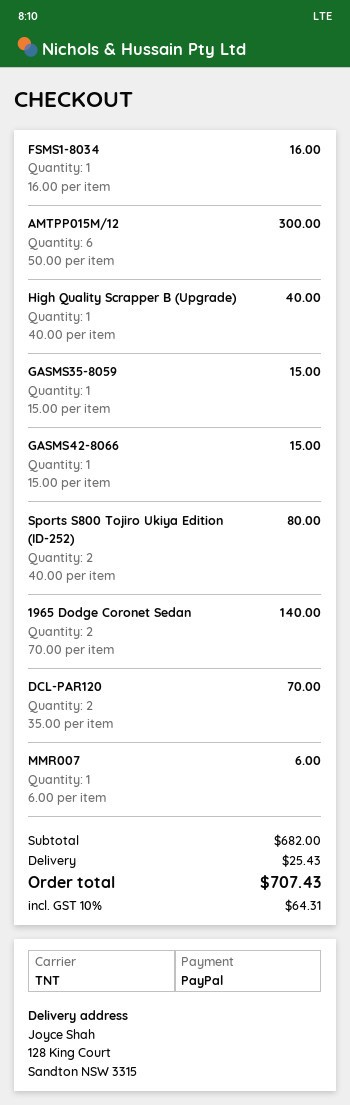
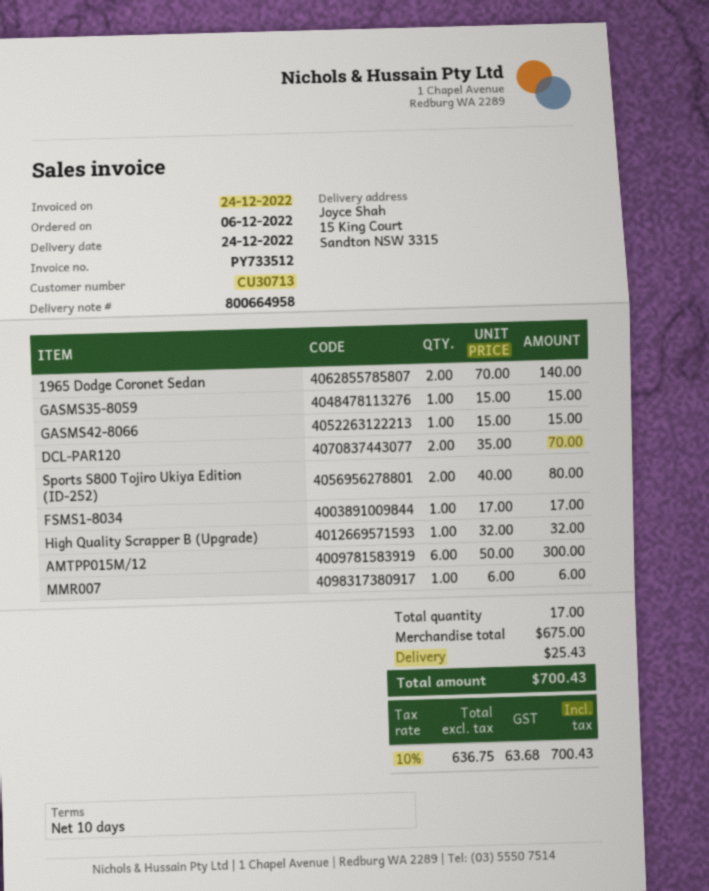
ship to: 128 King Court, Sandton NSW 3315 -> 15 King Court, Sandton NSW 3315
FSMS1-8034: 1 x 16.00 = 16.00 -> 1 x 17.00 = 17.00
High Quality Scrapper B (Upgrade): 1 x 40.00 = 40.00 -> 1 x 32.00 = 32.00
subtotal: 682.00 -> 675.00
tax: 10% = 64.31 -> 10% = 63.68
total: 707.43 -> 700.43

